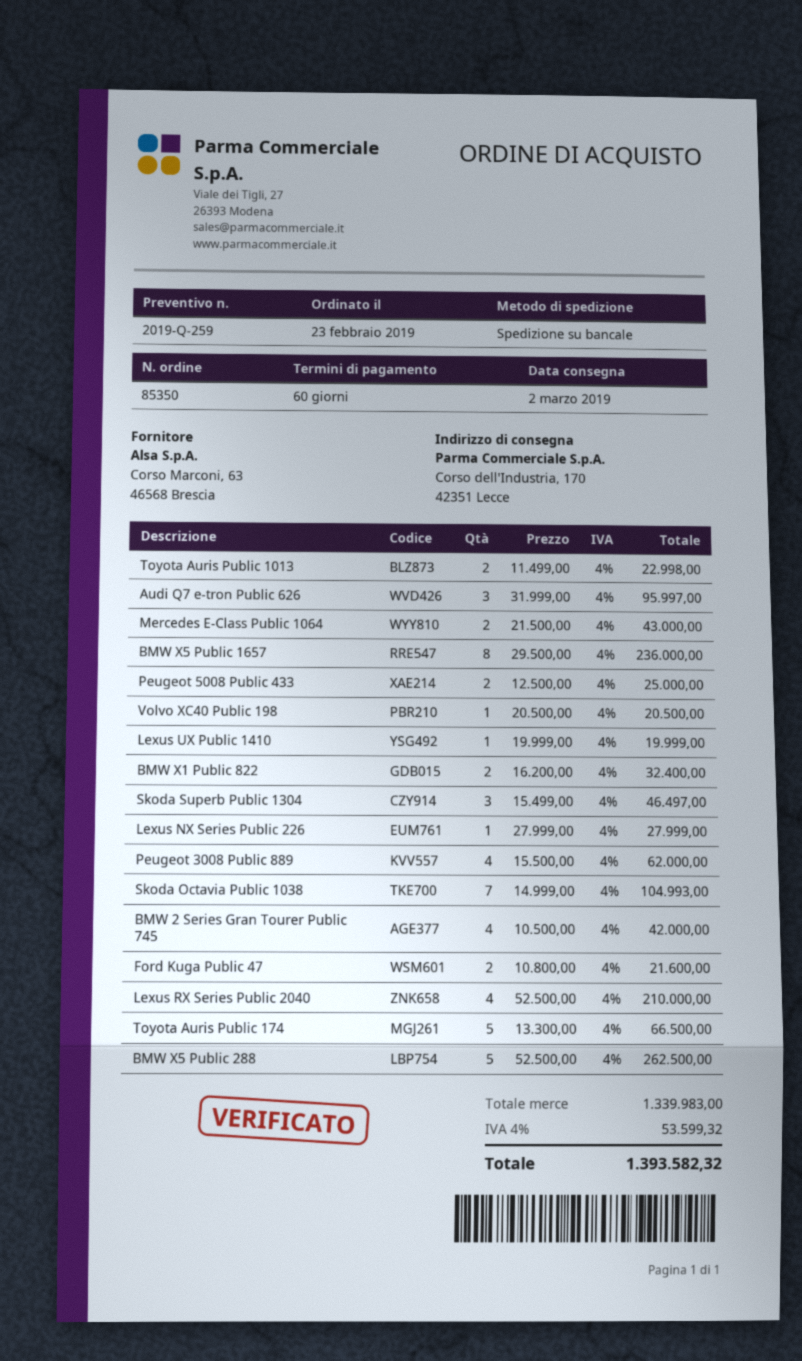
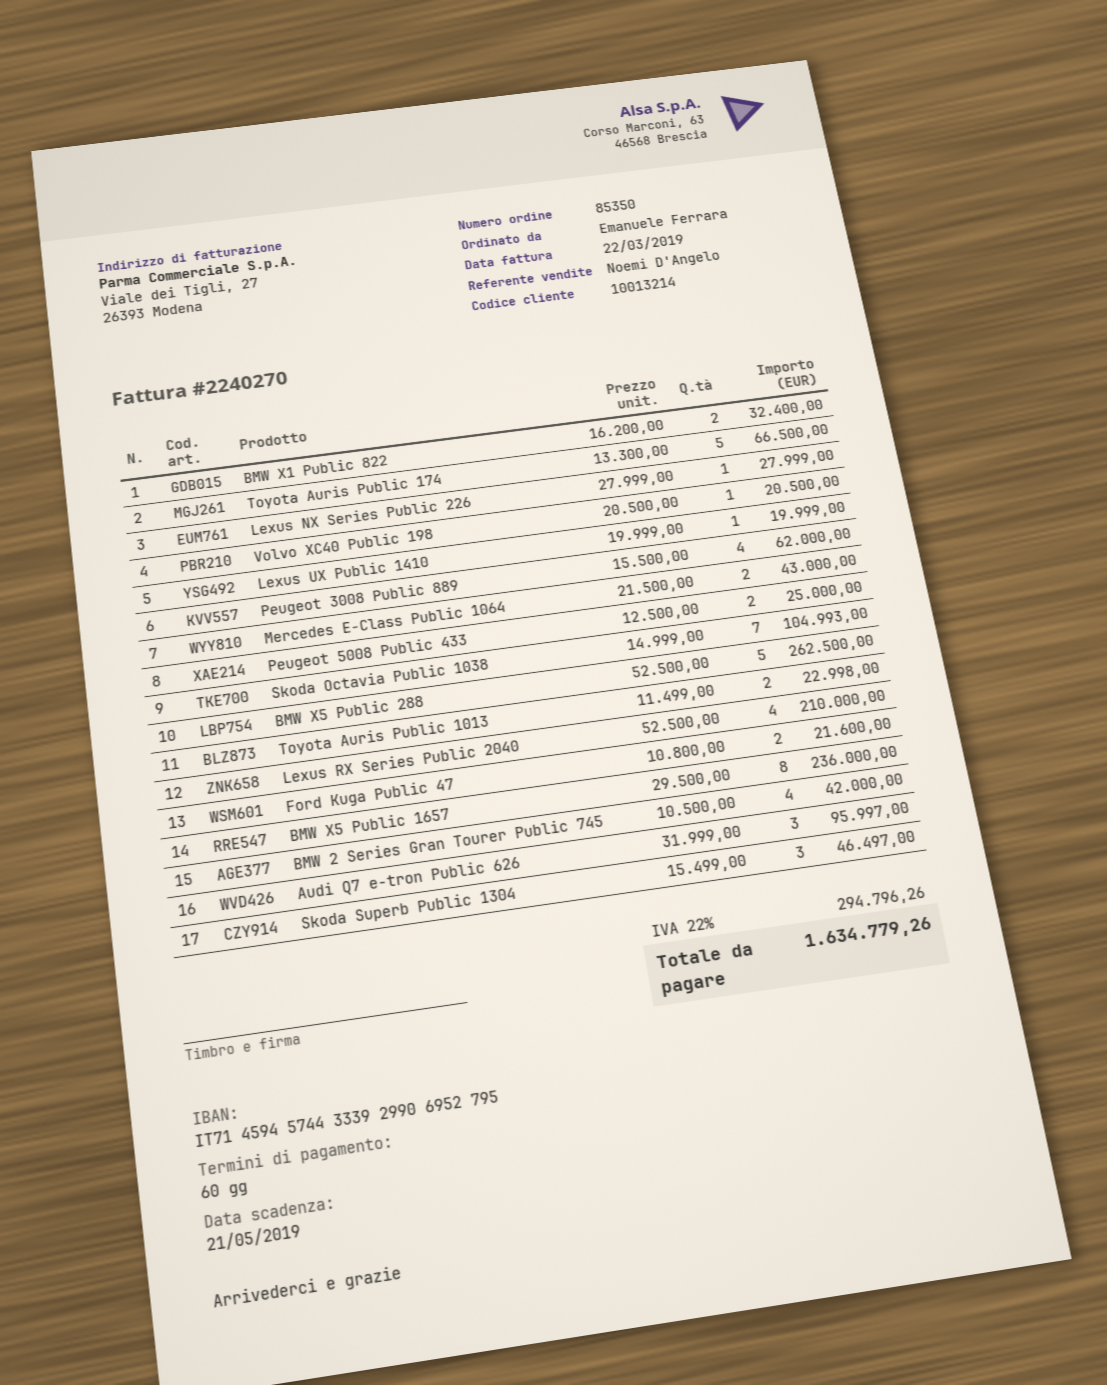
tax: 4% = 53599.32 -> 22% = 294796.26
total: 1393582.32 -> 1634779.26

